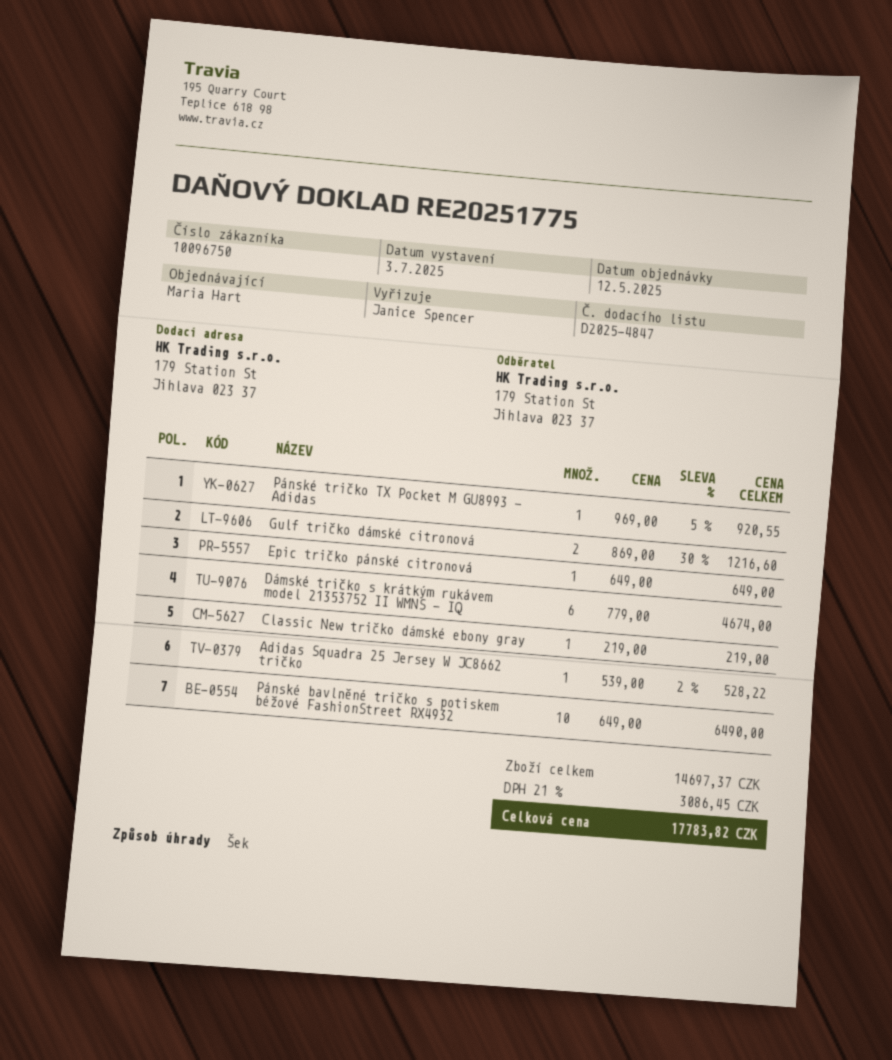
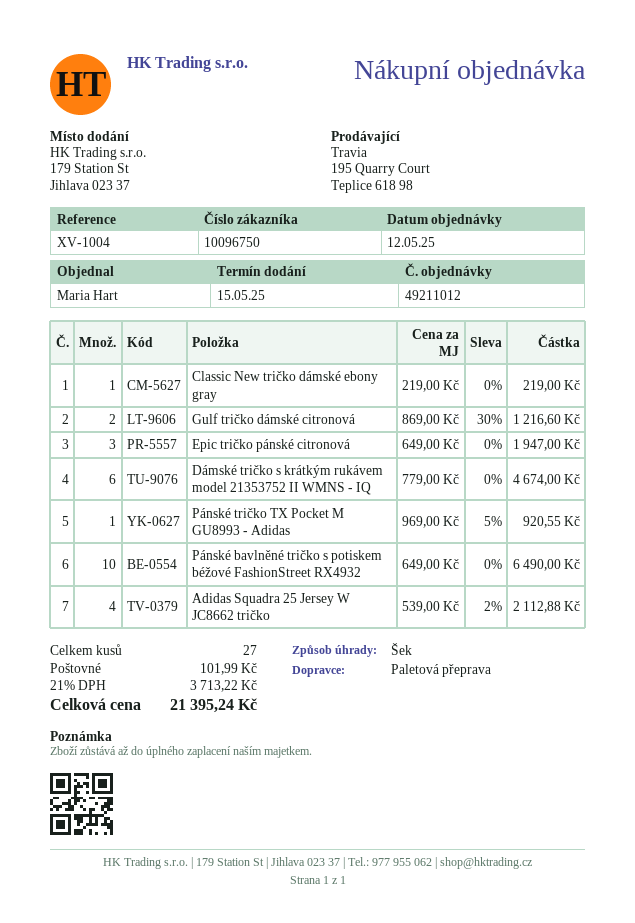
Epic tričko pánské citronová: 1 x 649.00 = 649.00 -> 3 x 649.00 = 1947.00
Adidas Squadra 25 Jersey W JC8662 tričko: 1 x 539.00 - 2% = 528.22 -> 4 x 539.00 - 2% = 2112.88
shipping: none -> 101.99
tax: 21% = 3086.45 -> 21% = 3713.22
total: 17783.82 -> 21395.24

